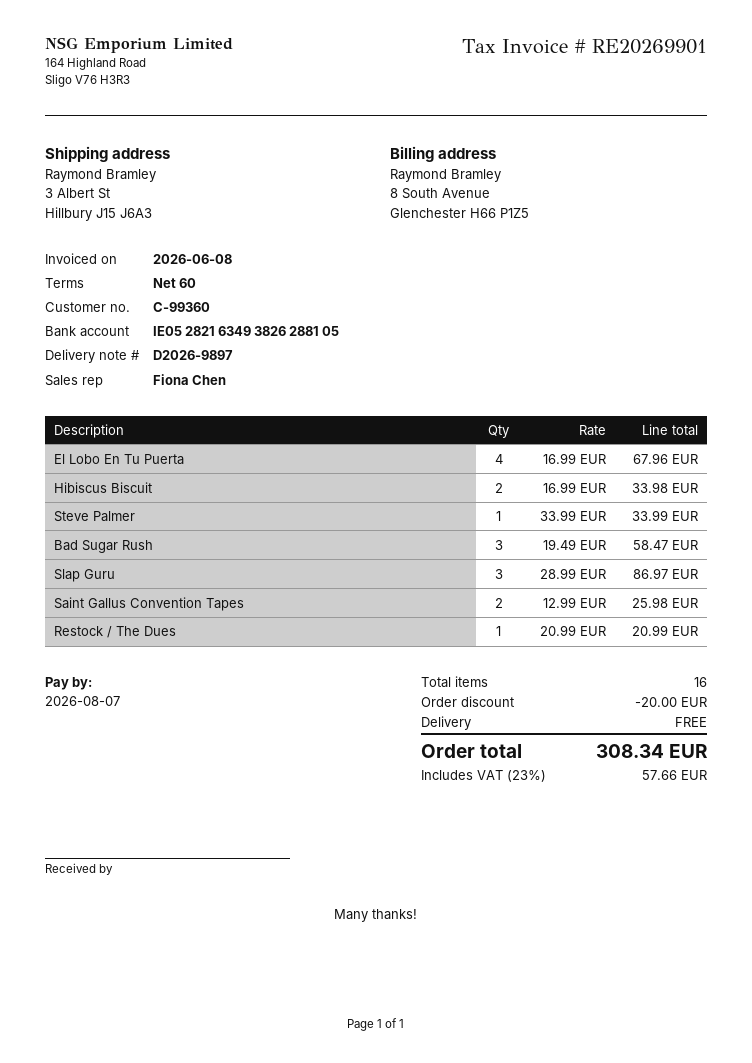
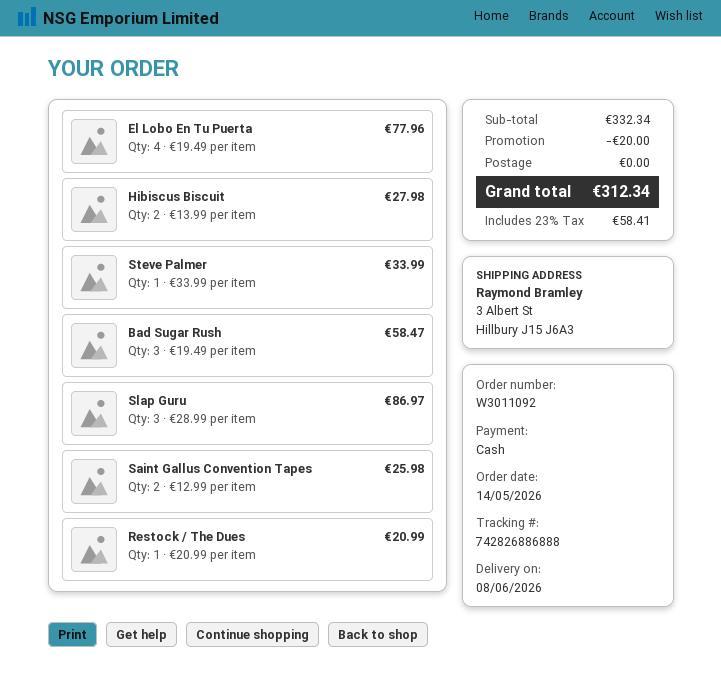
El Lobo En Tu Puerta: 4 x 16.99 = 67.96 -> 4 x 19.49 = 77.96
Hibiscus Biscuit: 2 x 16.99 = 33.98 -> 2 x 13.99 = 27.98
tax: 23% = 57.66 -> 23% = 58.41
total: 308.34 -> 312.34

